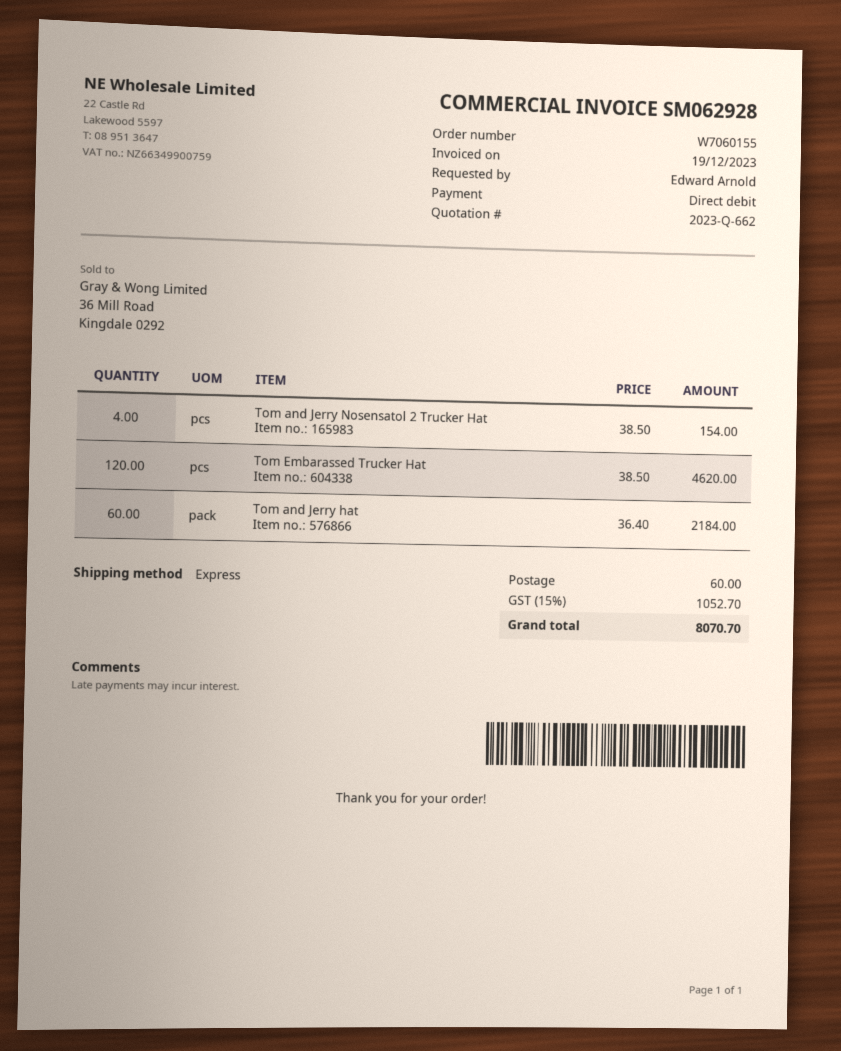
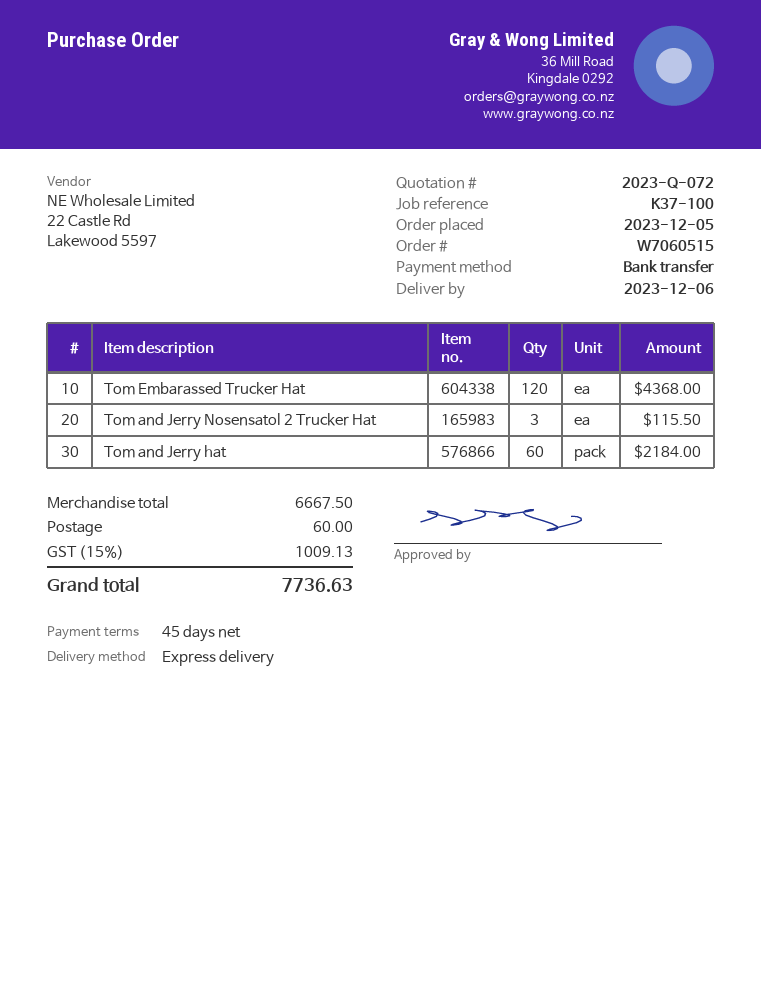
quote number: 2023-Q-662 -> 2023-Q-072
order number: W7060155 -> W7060515
payment method: direct debit -> bank transfer
Tom and Jerry Nosensatol 2 Trucker Hat: 4 for 154.00 -> 3 for 115.50
Tom Embarassed Trucker Hat: 120 for 4620.00 -> 120 for 4368.00
tax: 15% = 1052.70 -> 15% = 1009.13
total: 8070.70 -> 7736.63

